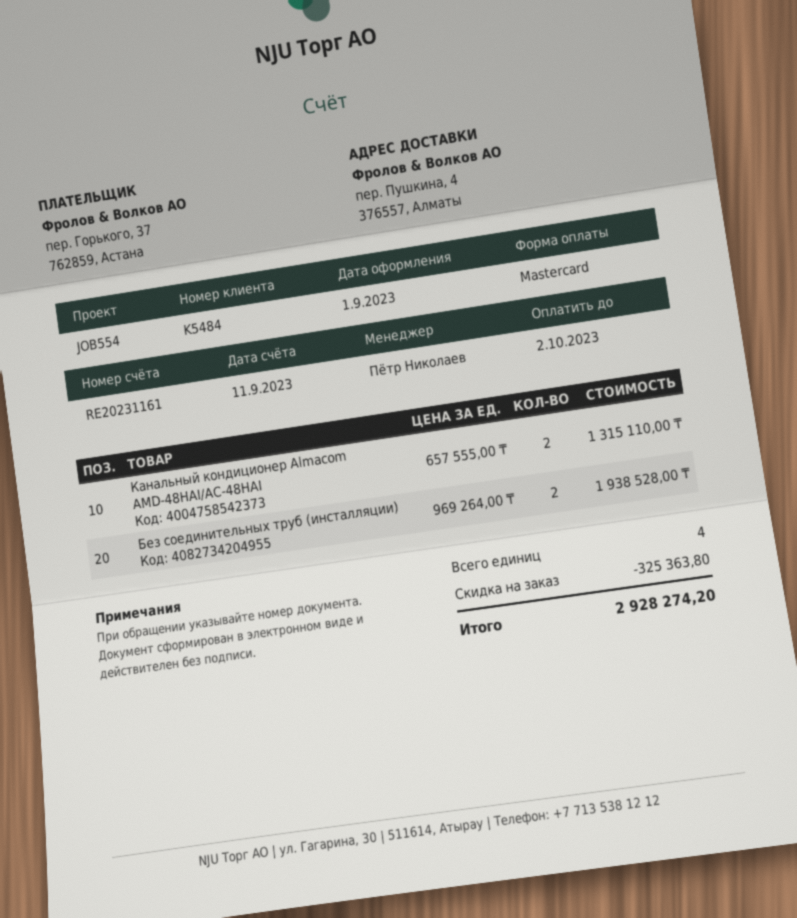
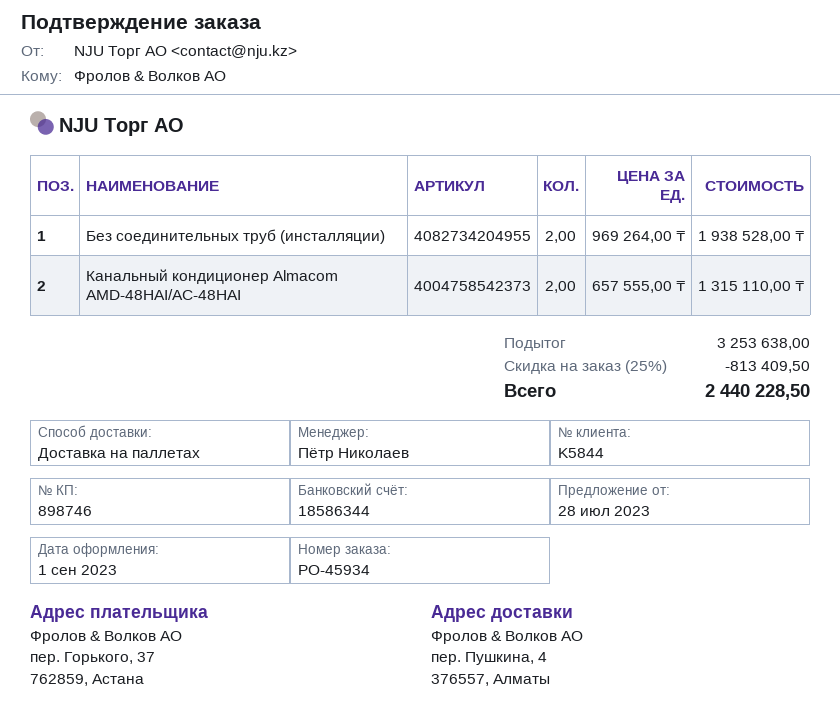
customer number: K5484 -> K5844
discount: 325363.80 -> 813409.50
total: 2928274.20 -> 2440228.50

